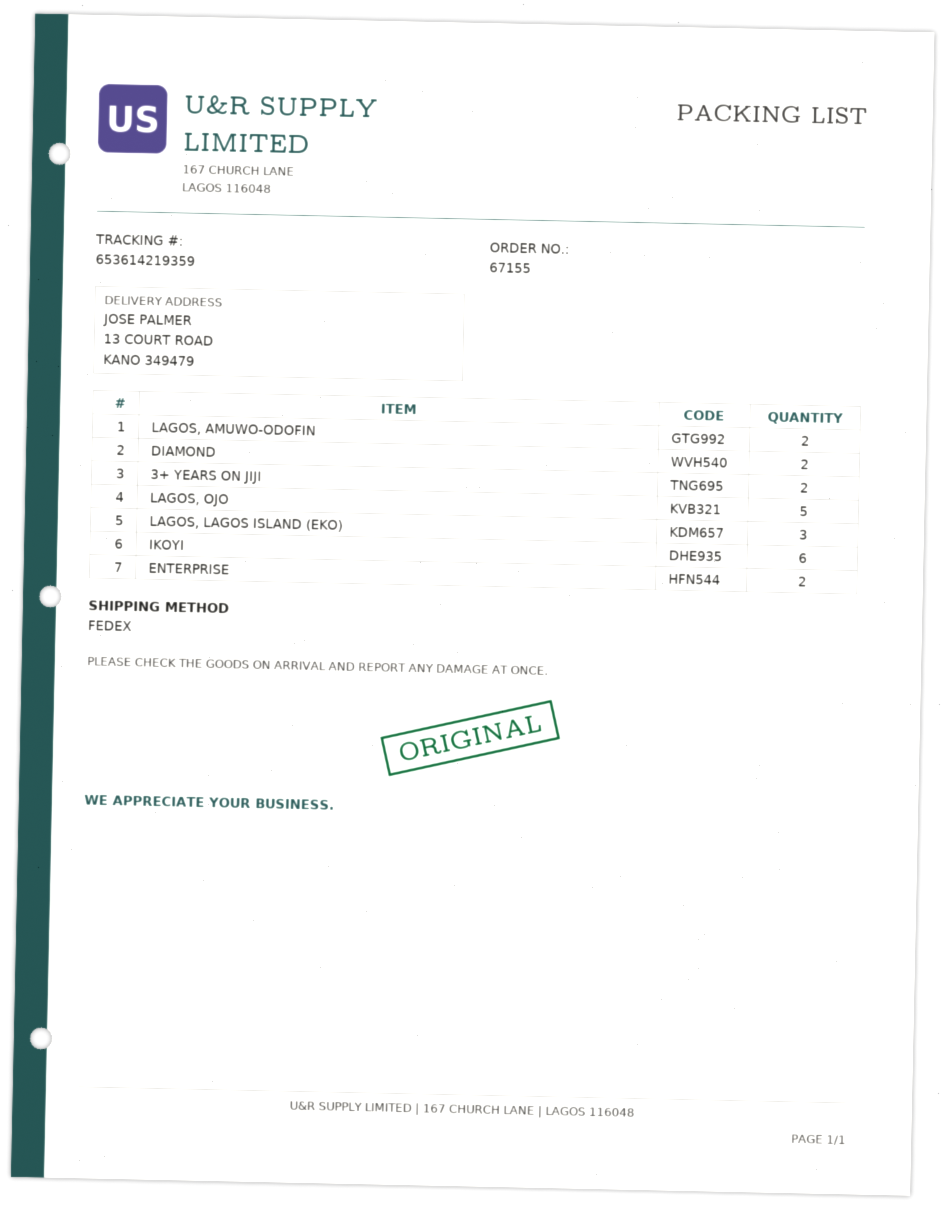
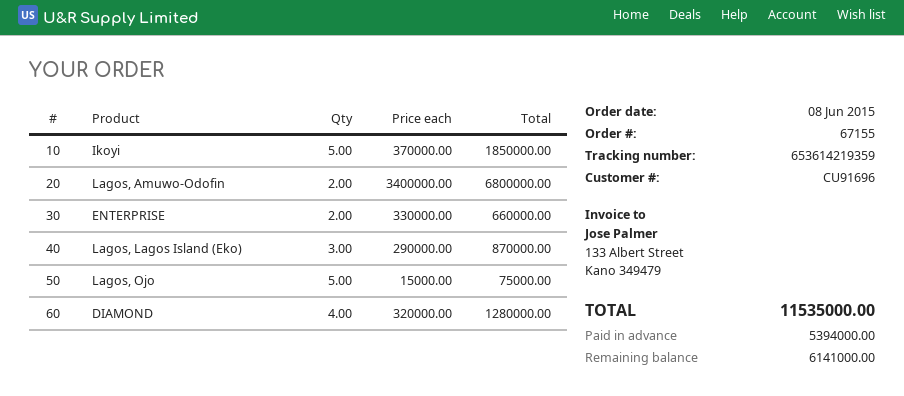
DIAMOND: 2 -> 4
3+ YEARS ON JIJI: 2 -> none
IKOYI: 6 -> 5

